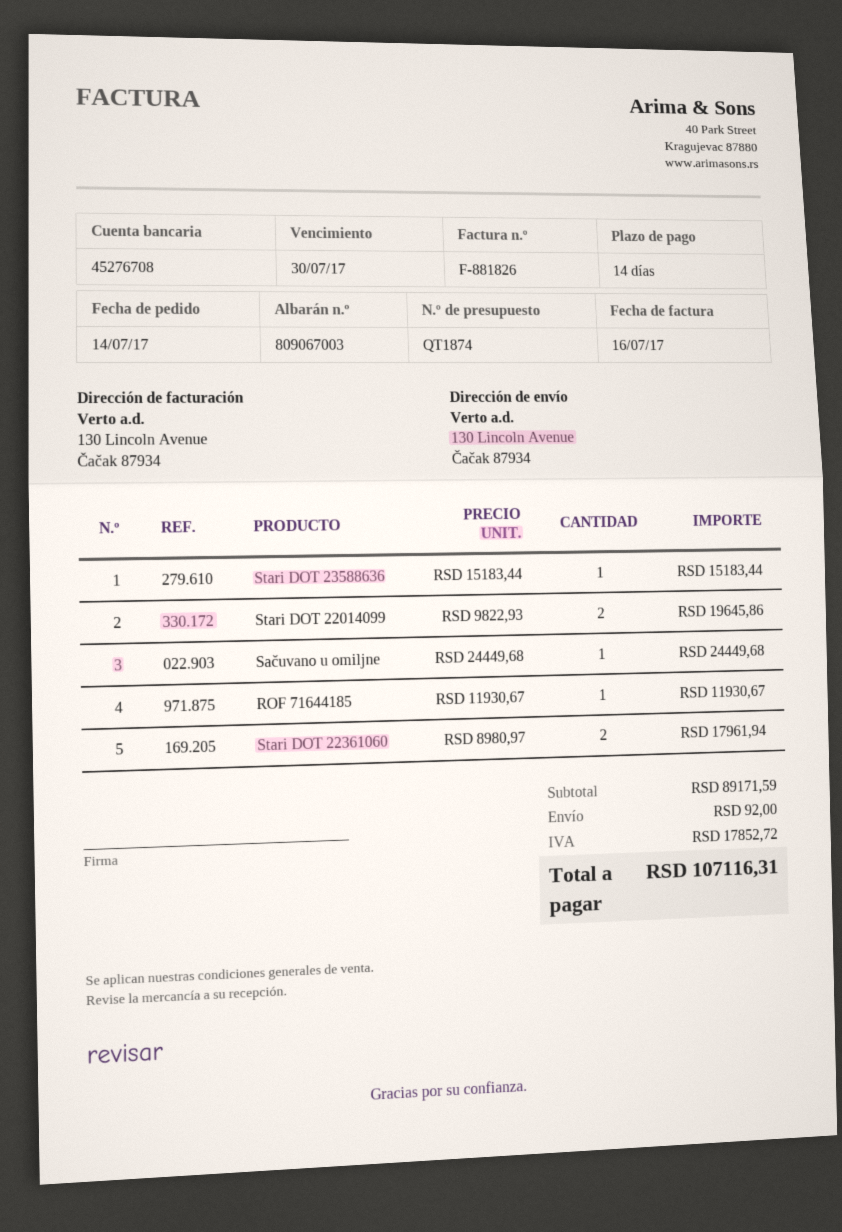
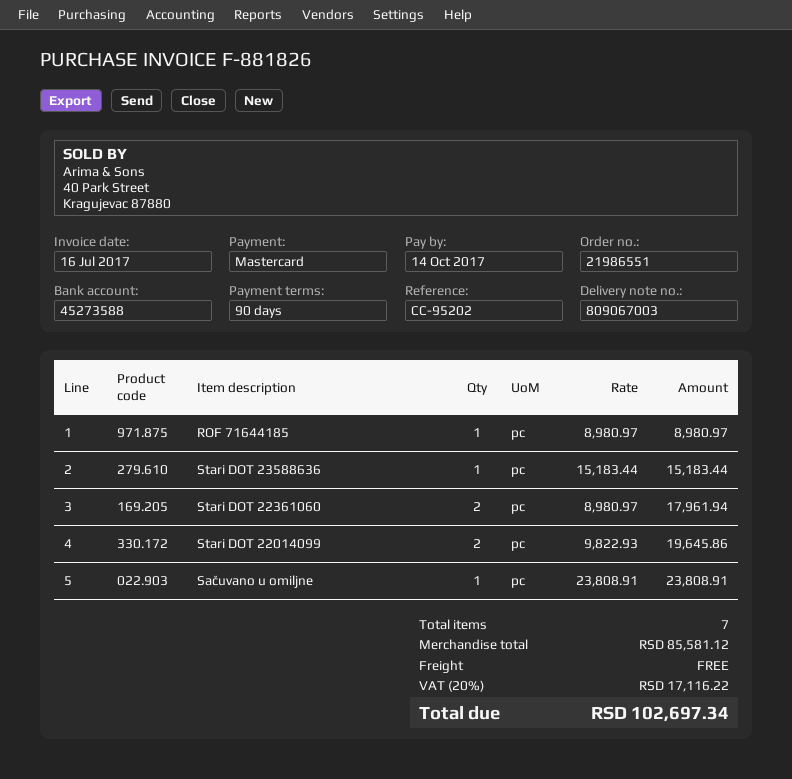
payment terms: 14 days -> 90 days
due date: 2017-07-30 -> 2017-10-14
bank account: 45276708 -> 45273588
Sačuvano u omiljne: 1 x 24449.68 = 24449.68 -> 1 x 23808.91 = 23808.91
ROF 71644185: 1 x 11930.67 = 11930.67 -> 1 x 8980.97 = 8980.97
subtotal: 89171.59 -> 85581.12
shipping: 92.00 -> 0.00
tax: 17852.72 -> 17116.22
total: 107116.31 -> 102697.34

